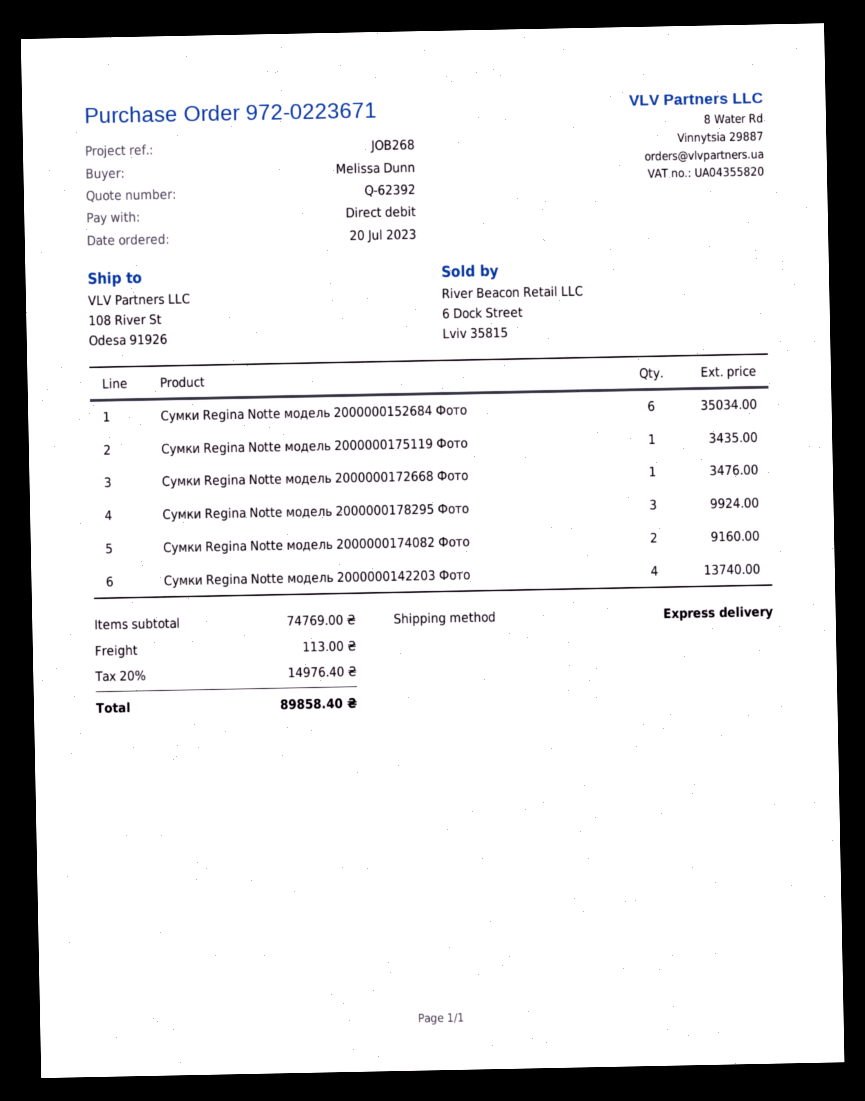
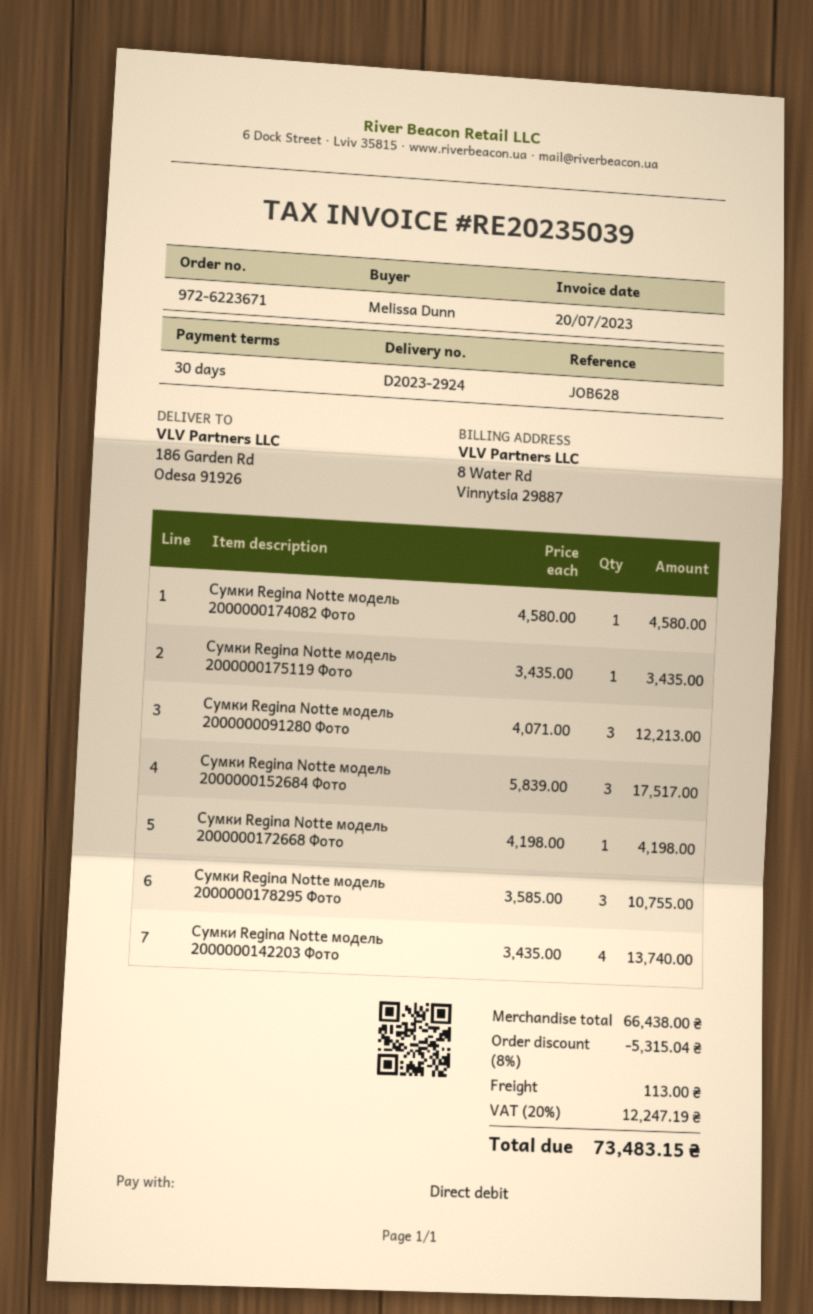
order number: 972-0223671 -> 972-6223671
reference: JOB268 -> JOB628
ship to: 108 River St, Odesa 91926 -> 186 Garden Rd, Odesa 91926
Сумки Regina Notte модель 2000000152684 Фото: 6 for 35034.00 -> 3 for 17517.00
Сумки Regina Notte модель 2000000172668 Фото: 1 for 3476.00 -> 1 for 4198.00
Сумки Regina Notte модель 2000000178295 Фото: 3 for 9924.00 -> 3 for 10755.00
Сумки Regina Notte модель 2000000174082 Фото: 2 for 9160.00 -> 1 for 4580.00
Сумки Regina Notte модель 2000000091280 Фото: none -> 3 for 12213.00
subtotal: 74769.00 -> 66438.00
discount: none -> 8% = 5315.04
tax: 20% = 14976.40 -> 20% = 12247.19
total: 89858.40 -> 73483.15

